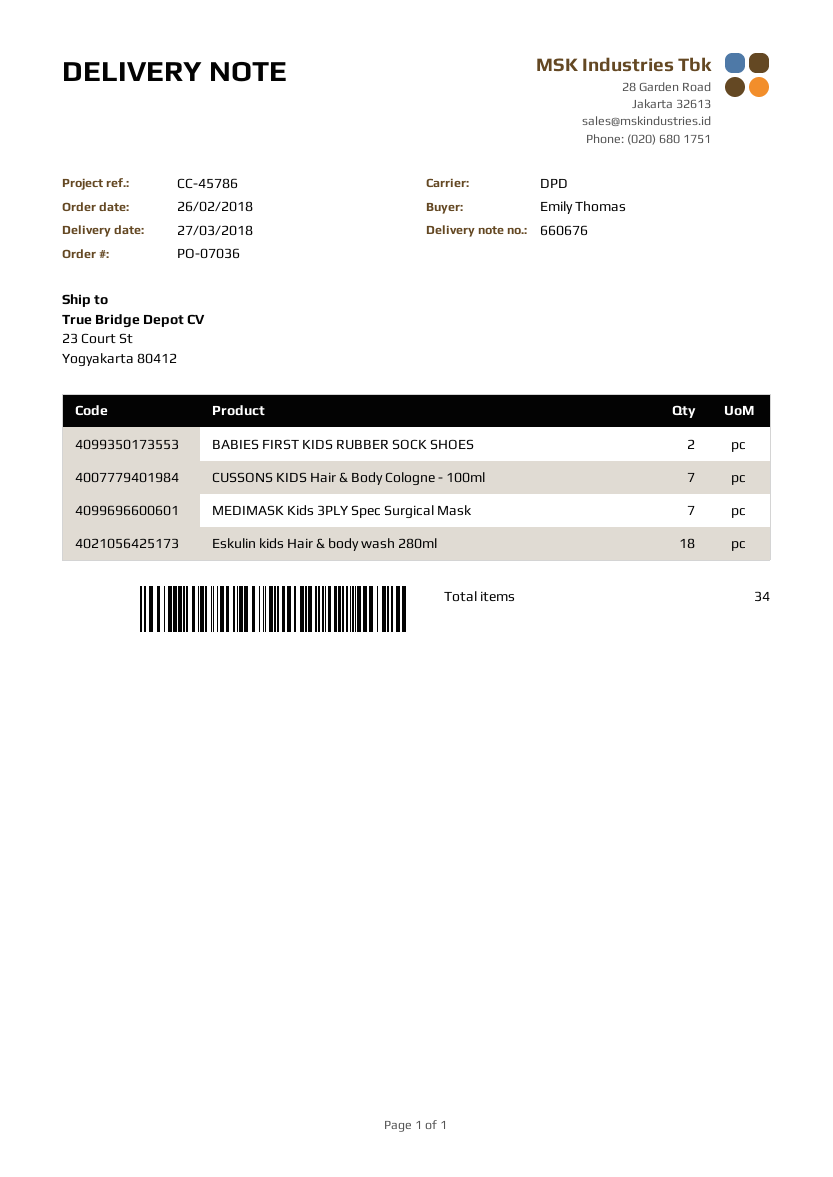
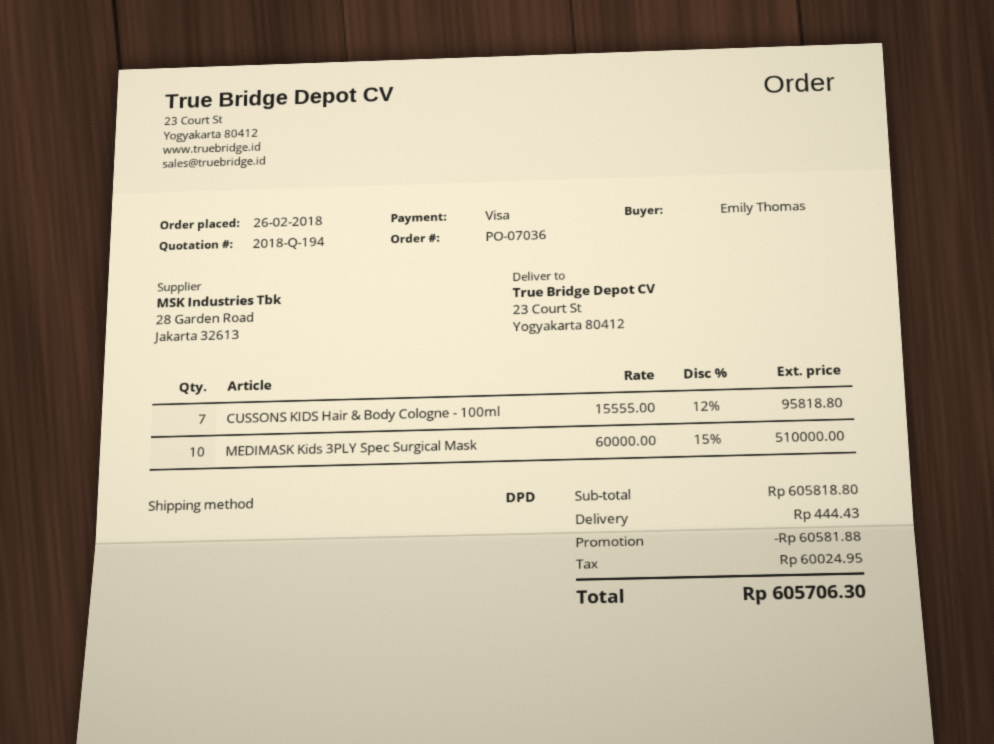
BABIES FIRST KIDS RUBBER SOCK SHOES: 2 -> none
MEDIMASK Kids 3PLY Spec Surgical Mask: 7 -> 10
Eskulin kids Hair & body wash 280ml: 18 -> none

